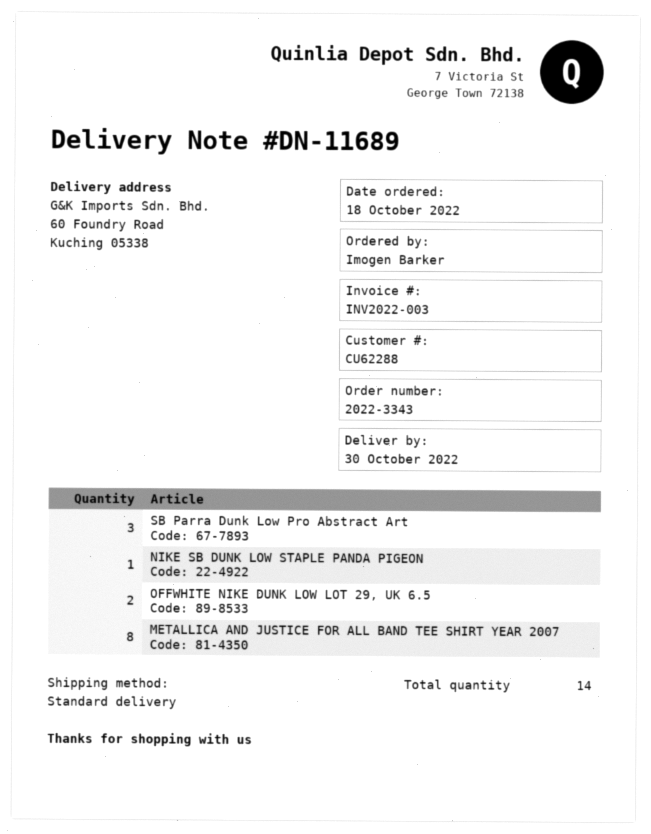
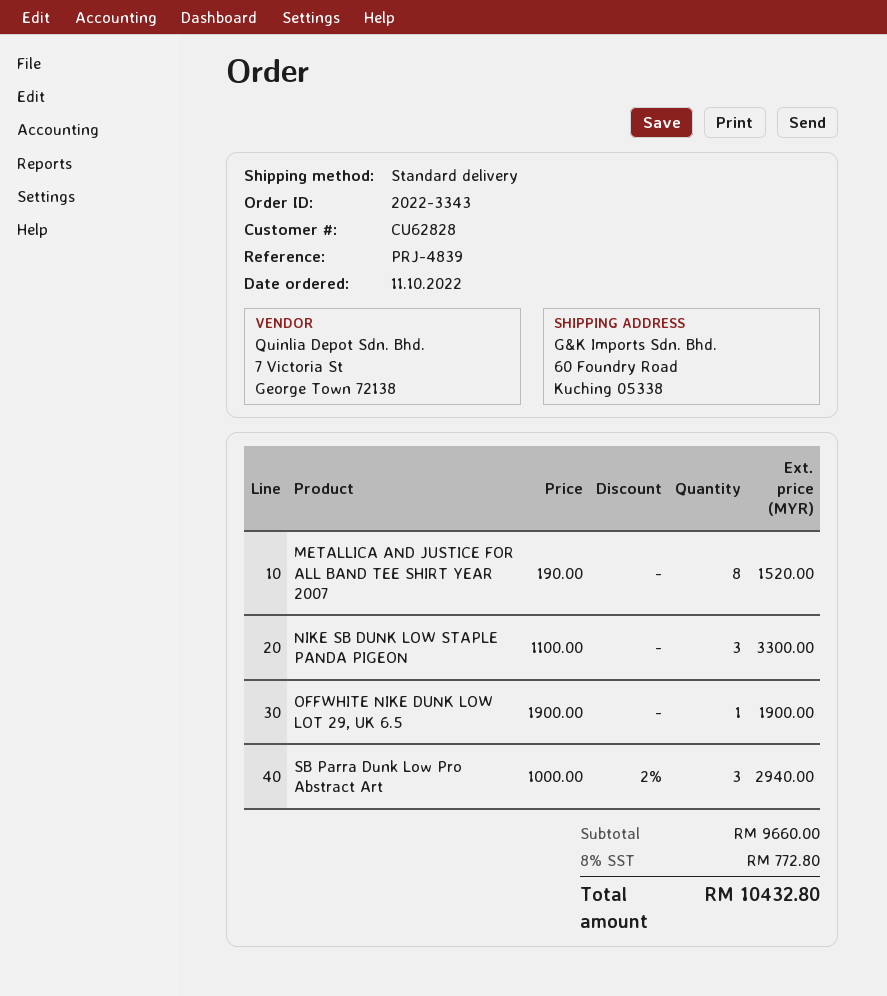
order date: 2022-10-18 -> 2022-10-11
customer number: CU62288 -> CU62828
NIKE SB DUNK LOW STAPLE PANDA PIGEON: 1 -> 3
OFFWHITE NIKE DUNK LOW LOT 29, UK 6.5: 2 -> 1

